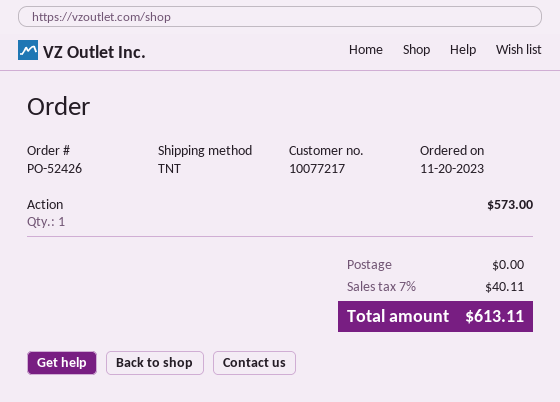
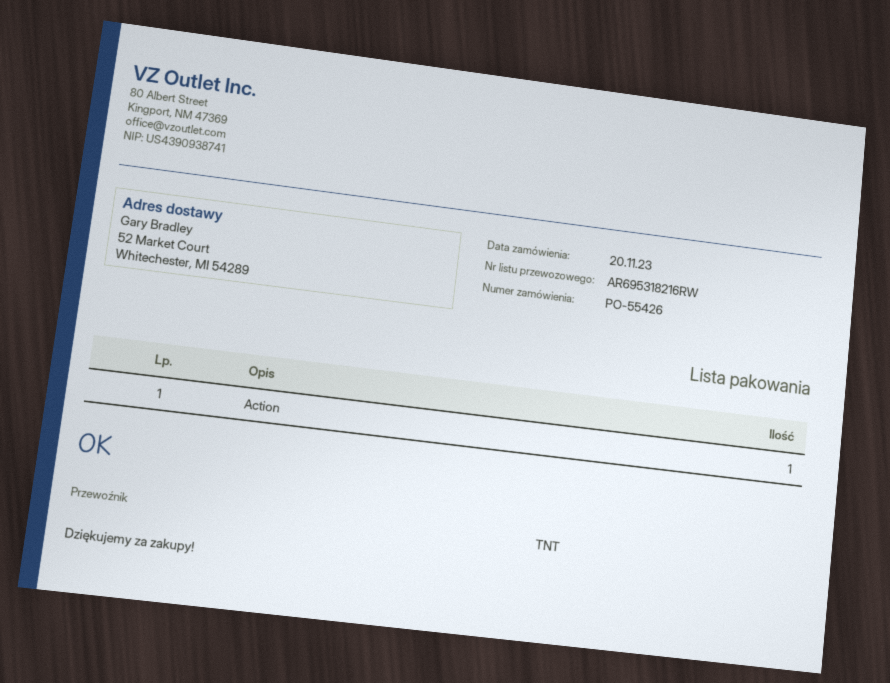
order number: PO-52426 -> PO-55426

